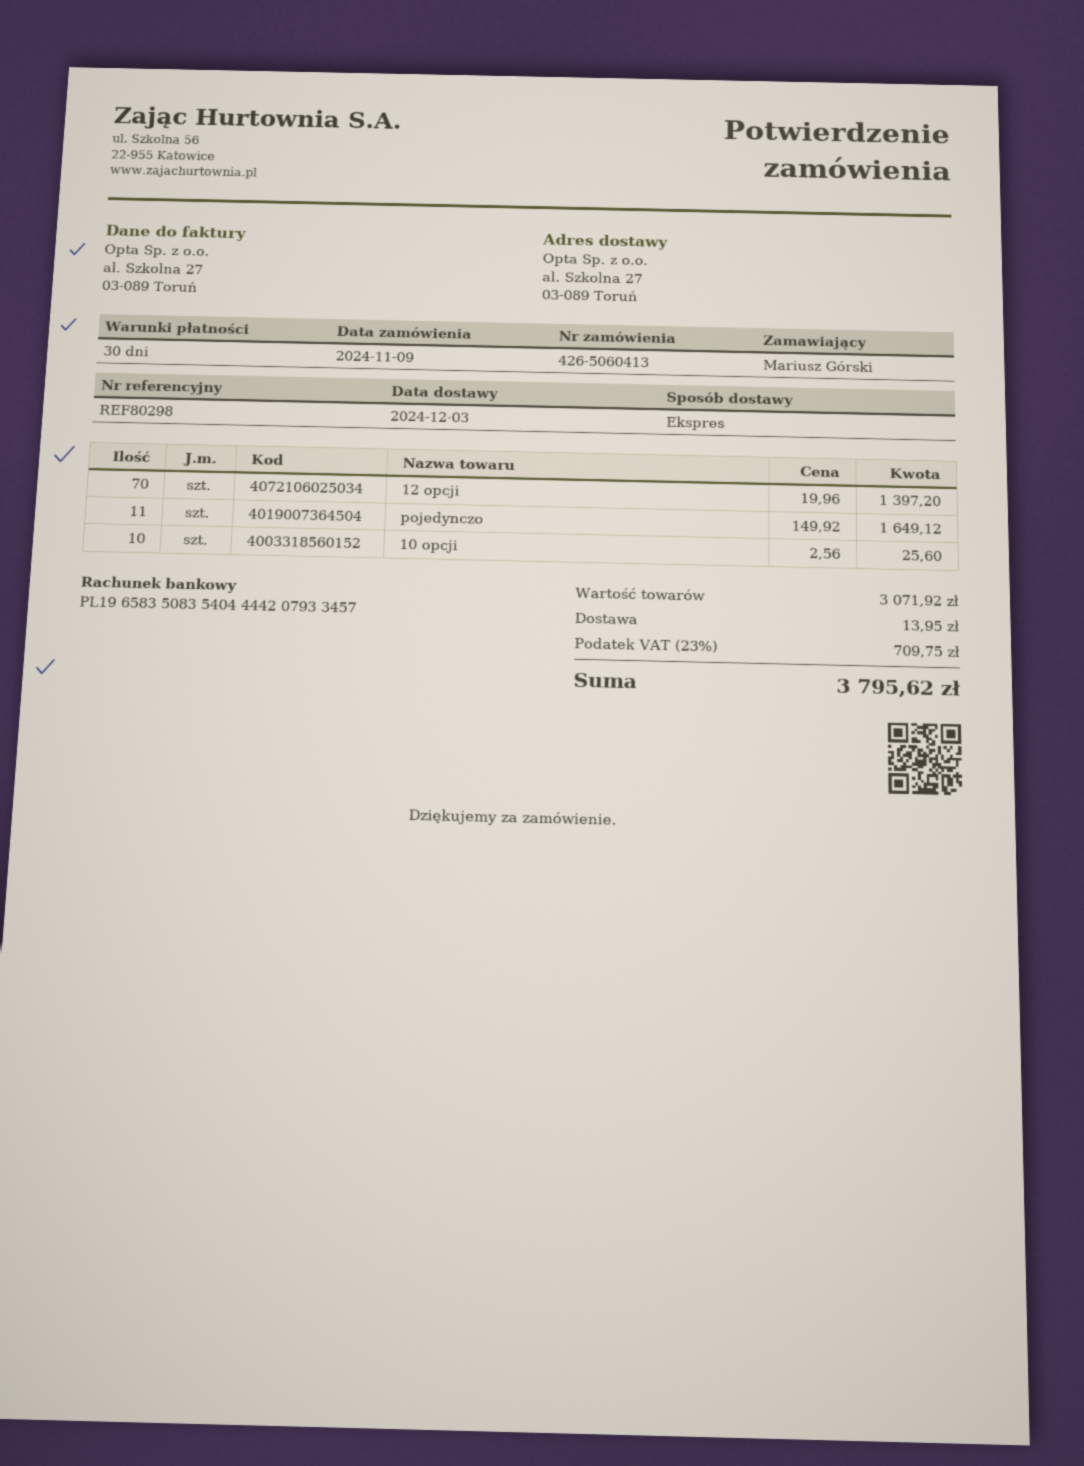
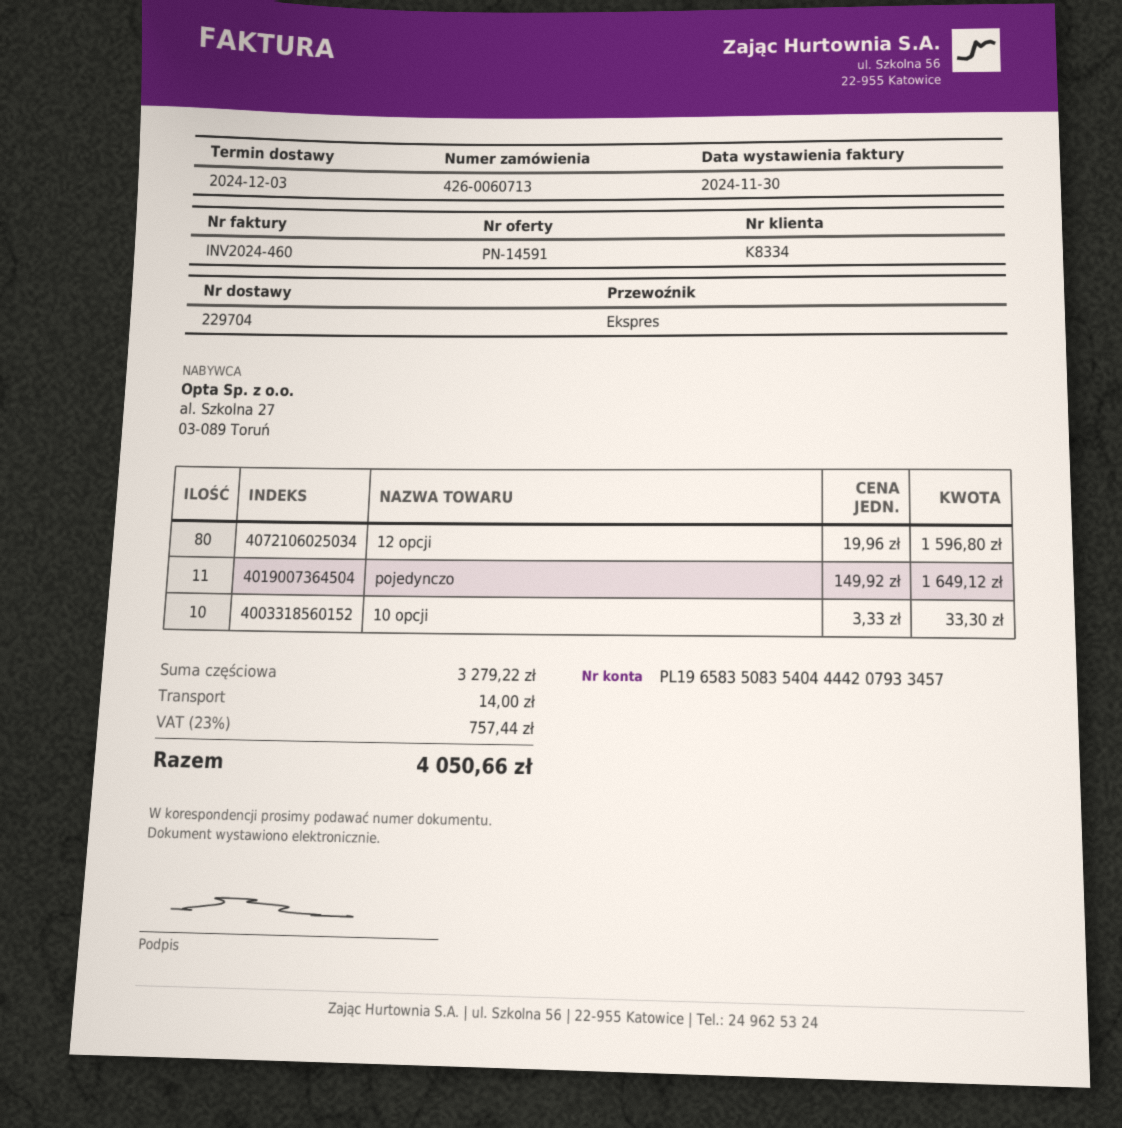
order number: 426-5060413 -> 426-0060713
12 opcji: 70 x 19.96 = 1397.20 -> 80 x 19.96 = 1596.80
10 opcji: 10 x 2.56 = 25.60 -> 10 x 3.33 = 33.30
subtotal: 3071.92 -> 3279.22
shipping: 13.95 -> 14.00
tax: 23% = 709.75 -> 23% = 757.44
total: 3795.62 -> 4050.66

